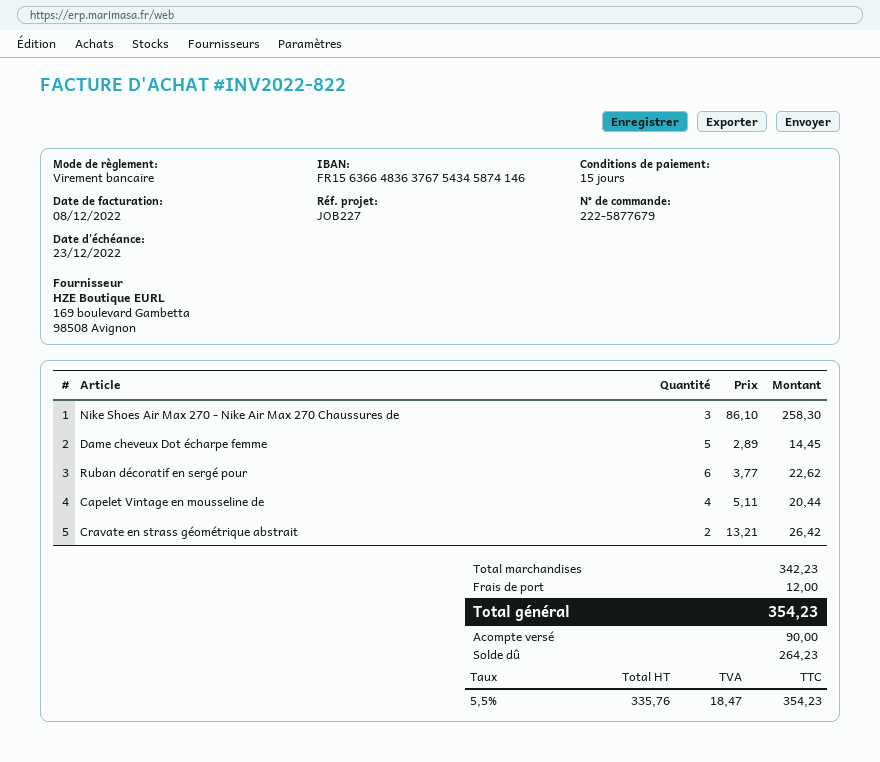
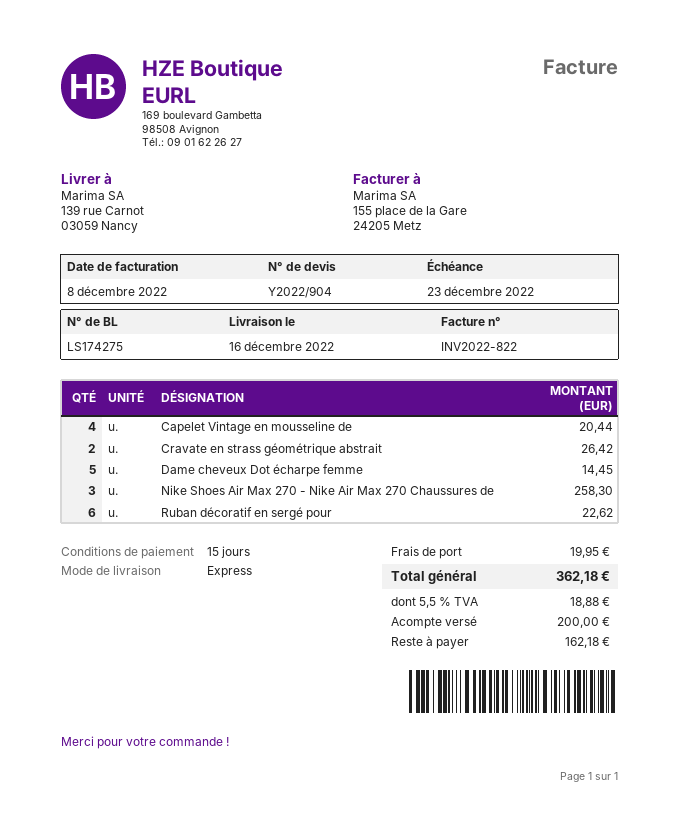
shipping: 12.00 -> 19.95
tax: 5.5% = 18.47 -> 5.5% = 18.88
total: 354.23 -> 362.18
deposit: 90.00 -> 200.00
balance: 264.23 -> 162.18

